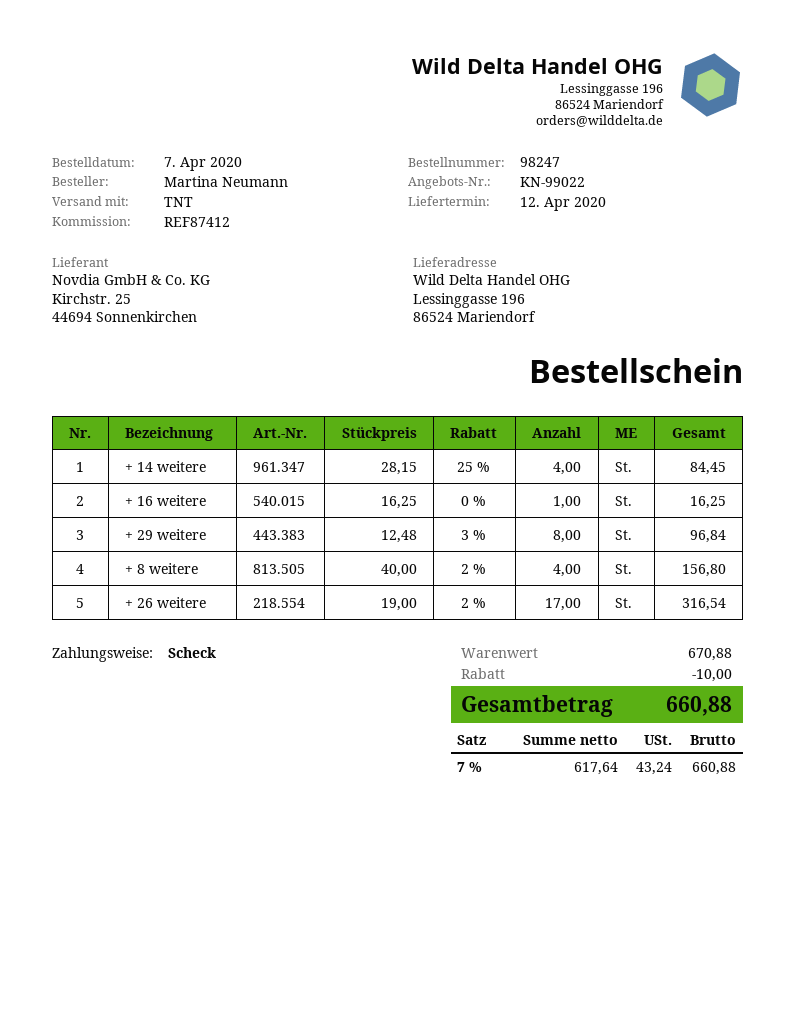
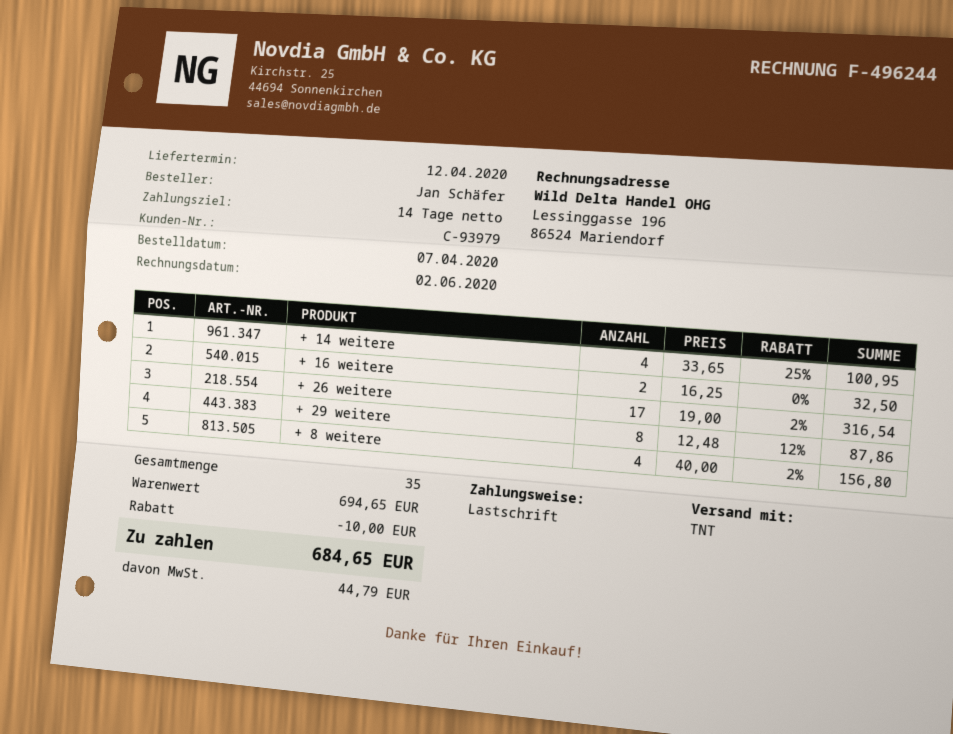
ordered by: Martina Neumann -> Jan Schäfer
payment method: cheque -> direct debit
+ 14 weitere: 4 x 28.15 - 25% = 84.45 -> 4 x 33.65 - 25% = 100.95
+ 16 weitere: 1 x 16.25 = 16.25 -> 2 x 16.25 = 32.50
+ 29 weitere: 8 x 12.48 - 3% = 96.84 -> 8 x 12.48 - 12% = 87.86
subtotal: 670.88 -> 694.65
tax: 43.24 -> 44.79
total: 660.88 -> 684.65

